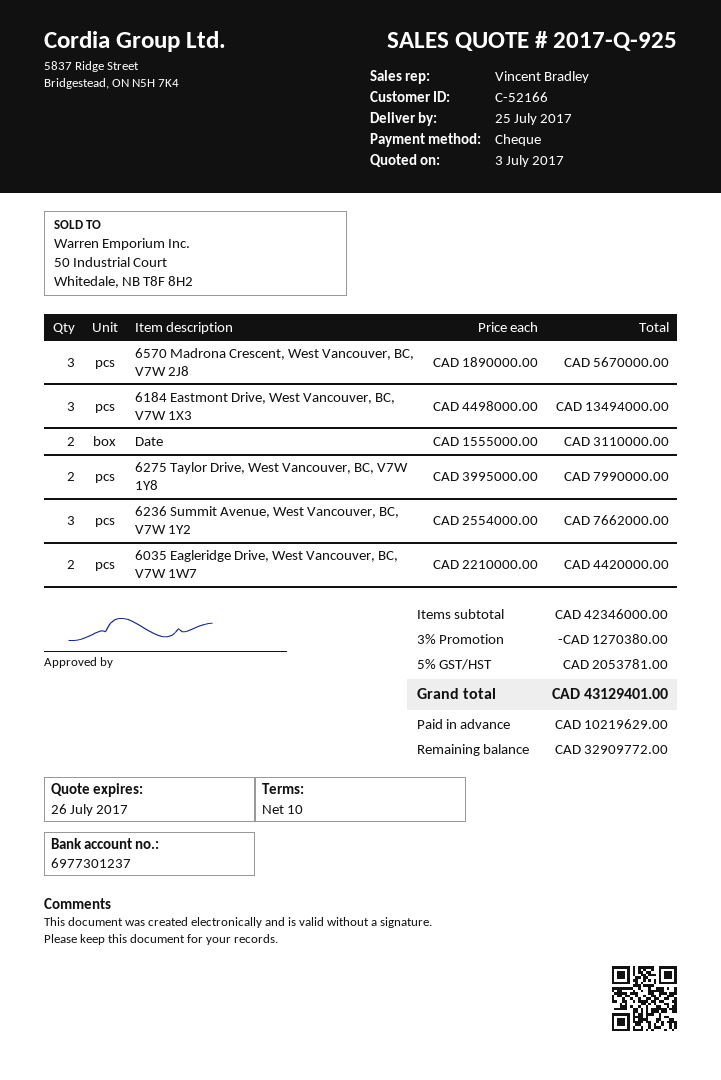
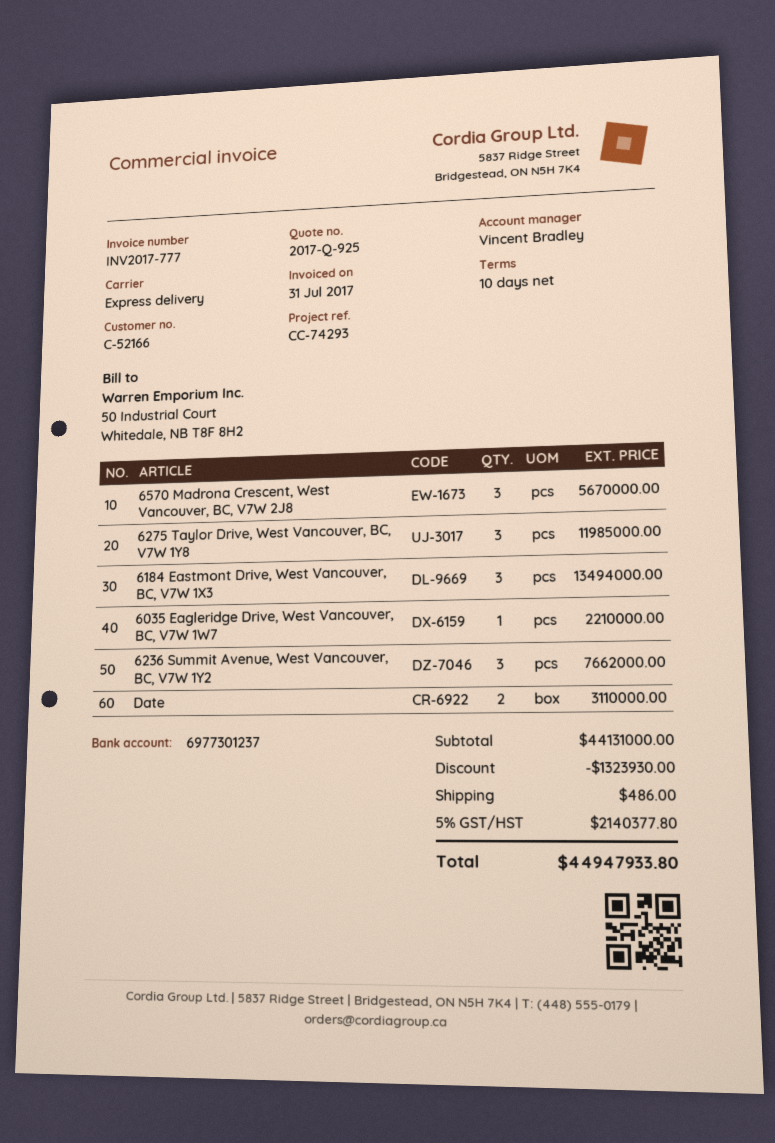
6275 Taylor Drive, West Vancouver, BC, V7W 1Y8: 2 for 7990000.00 -> 3 for 11985000.00
6035 Eagleridge Drive, West Vancouver, BC, V7W 1W7: 2 for 4420000.00 -> 1 for 2210000.00
subtotal: 42346000.00 -> 44131000.00
discount: 1270380.00 -> 1323930.00
shipping: none -> 486.00
tax: 5% = 2053781.00 -> 5% = 2140377.80
total: 43129401.00 -> 44947933.80

